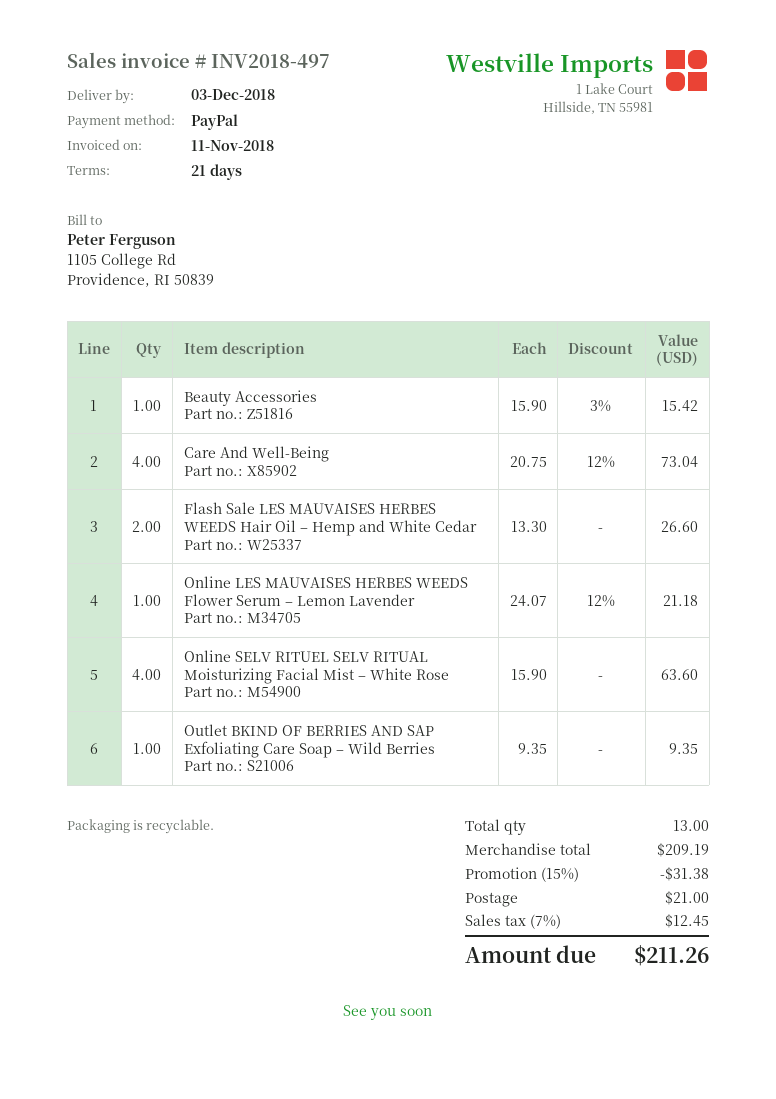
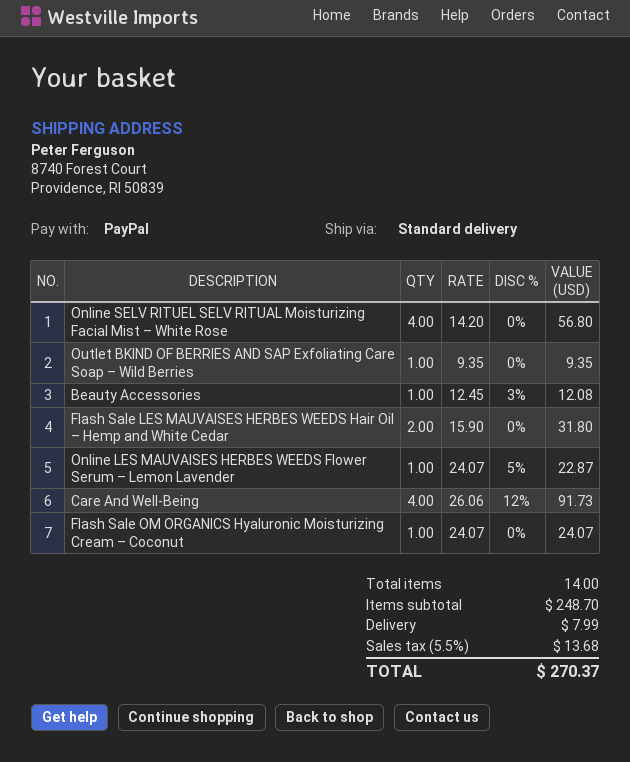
Beauty Accessories: 1 x 15.90 - 3% = 15.42 -> 1 x 12.45 - 3% = 12.08
Care And Well-Being: 4 x 20.75 - 12% = 73.04 -> 4 x 26.06 - 12% = 91.73
Flash Sale LES MAUVAISES HERBES WEEDS Hair Oil – Hemp and White Cedar: 2 x 13.30 = 26.60 -> 2 x 15.90 = 31.80
Online LES MAUVAISES HERBES WEEDS Flower Serum – Lemon Lavender: 1 x 24.07 - 12% = 21.18 -> 1 x 24.07 - 5% = 22.87
Online SELV RITUEL SELV RITUAL Moisturizing Facial Mist – White Rose: 4 x 15.90 = 63.60 -> 4 x 14.20 = 56.80
Flash Sale OM ORGANICS Hyaluronic Moisturizing Cream – Coconut: none -> 1 x 24.07 = 24.07
total quantity: 13 -> 14
subtotal: 209.19 -> 248.70
discount: 15% = 31.38 -> none
shipping: 21.00 -> 7.99
tax: 7% = 12.45 -> 5.5% = 13.68
total: 211.26 -> 270.37

